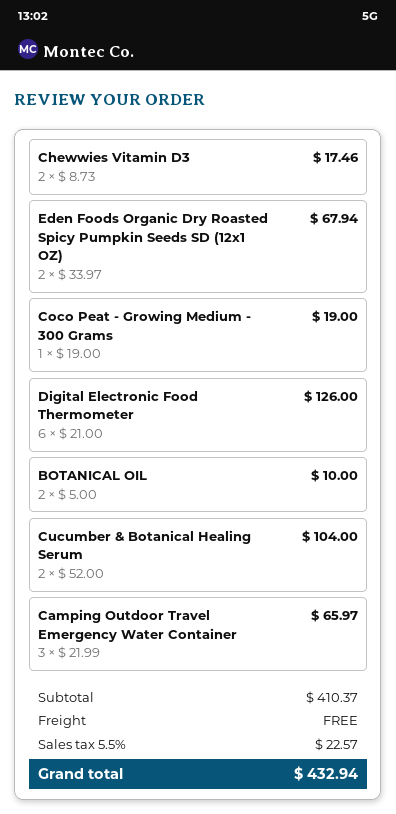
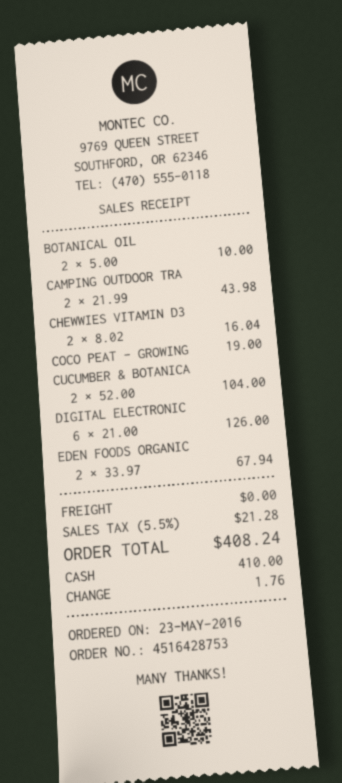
Chewwies Vitamin D3: 2 x 8.73 = 17.46 -> 2 x 8.02 = 16.04
Camping Outdoor Travel Emergency Water Container: 3 x 21.99 = 65.97 -> 2 x 21.99 = 43.98
tax: 5.5% = 22.57 -> 5.5% = 21.28
total: 432.94 -> 408.24

